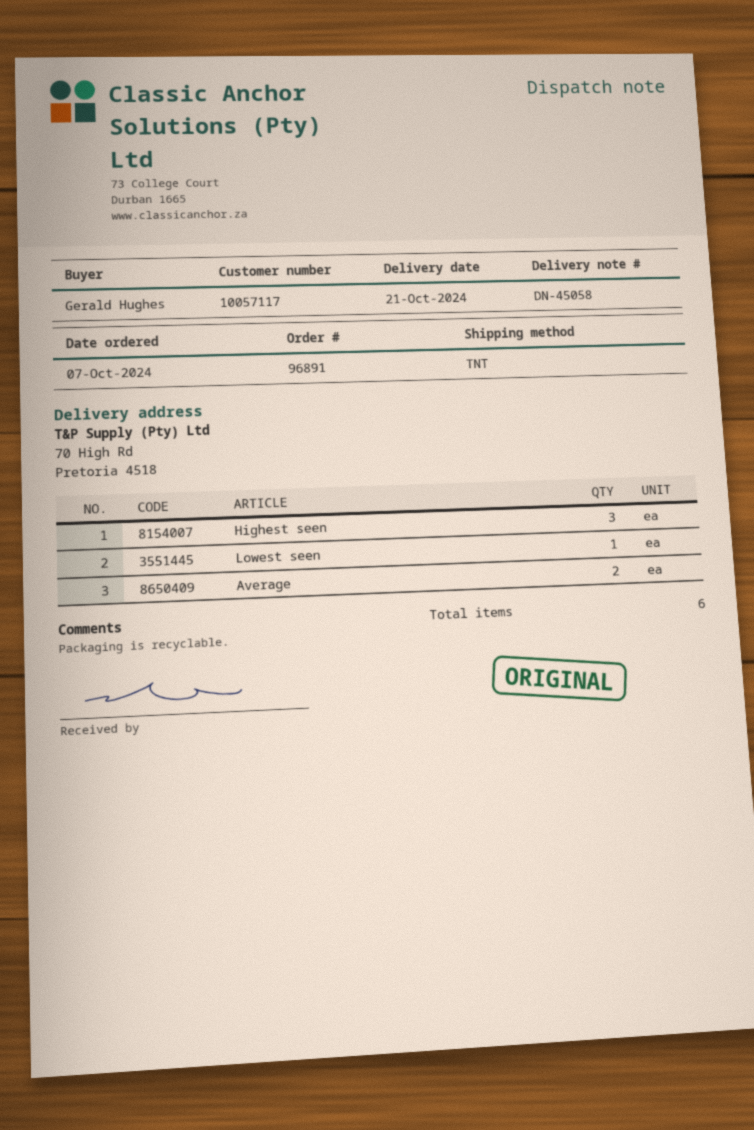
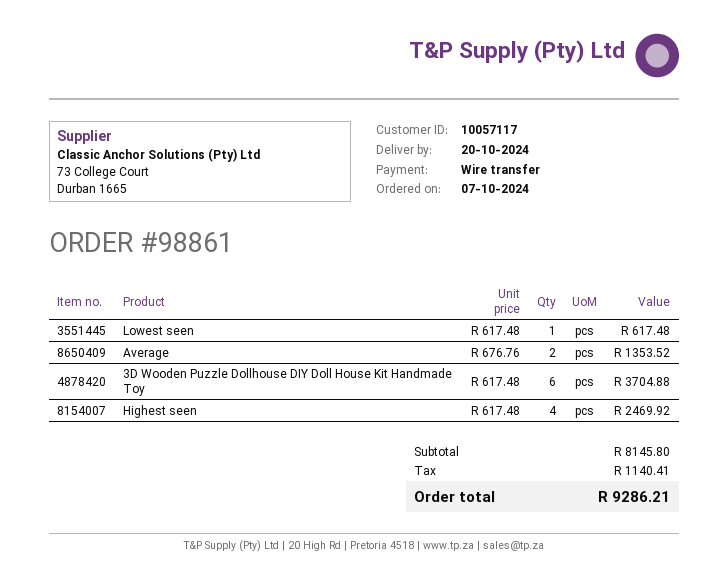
order number: 96891 -> 98861
delivery date: 2024-10-21 -> 2024-10-20
Highest seen: 3 -> 4
3D Wooden Puzzle Dollhouse DIY Doll House Kit Handmade Toy: none -> 6

